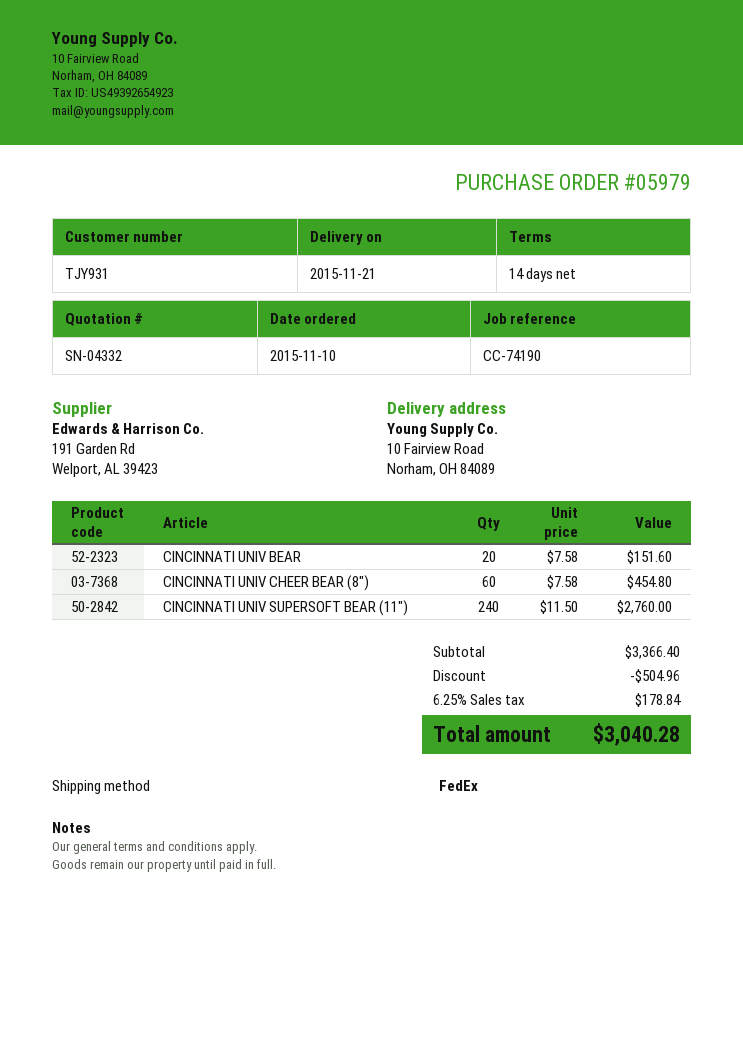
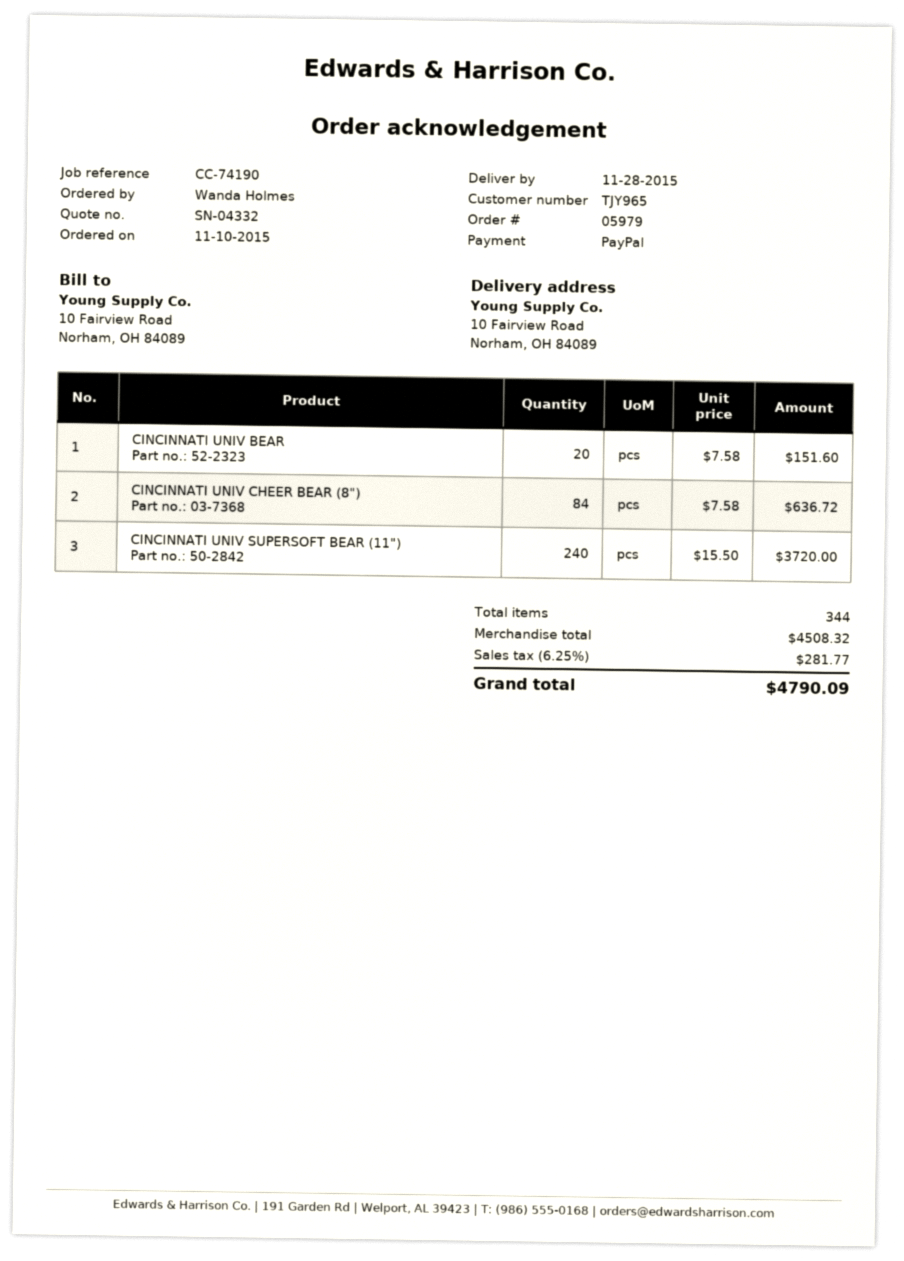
delivery date: 2015-11-21 -> 2015-11-28
customer number: TJY931 -> TJY965
CINCINNATI UNIV CHEER BEAR (8"): 60 x 7.58 = 454.80 -> 84 x 7.58 = 636.72
CINCINNATI UNIV SUPERSOFT BEAR (11"): 240 x 11.50 = 2760.00 -> 240 x 15.50 = 3720.00
subtotal: 3366.40 -> 4508.32
discount: 504.96 -> none
tax: 6.25% = 178.84 -> 6.25% = 281.77
total: 3040.28 -> 4790.09

